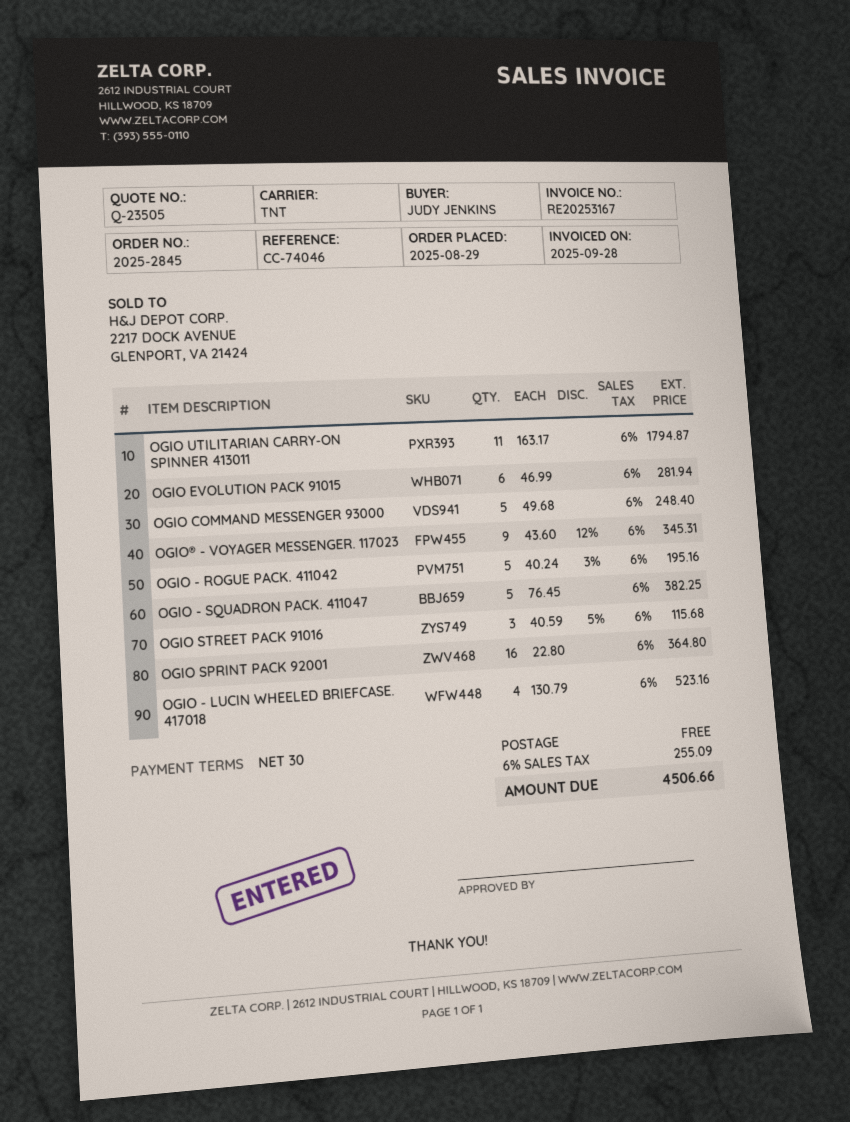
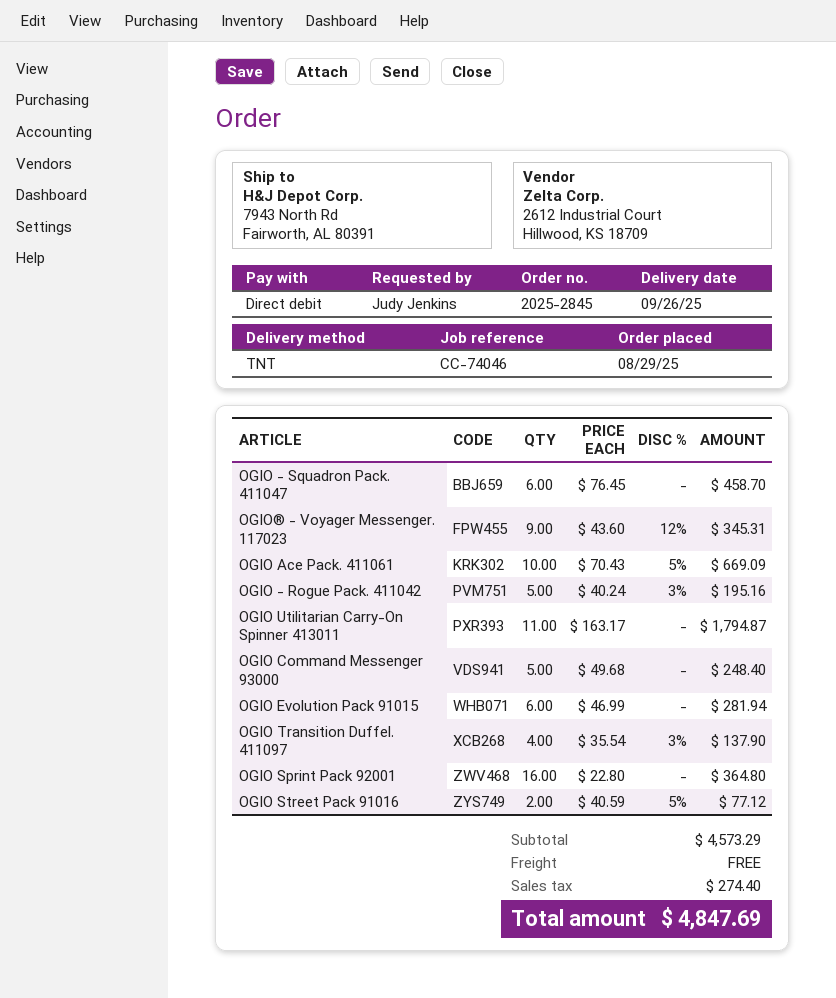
OGIO - SQUADRON PACK. 411047: 5 x 76.45 = 382.25 -> 6 x 76.45 = 458.70
OGIO STREET PACK 91016: 3 x 40.59 - 5% = 115.68 -> 2 x 40.59 - 5% = 77.12
OGIO - LUCIN WHEELED BRIEFCASE. 417018: 4 x 130.79 = 523.16 -> none
OGIO Ace Pack. 411061: none -> 10 x 70.43 - 5% = 669.09
OGIO Transition Duffel. 411097: none -> 4 x 35.54 - 3% = 137.90
tax: 255.09 -> 274.40
total: 4506.66 -> 4847.69

